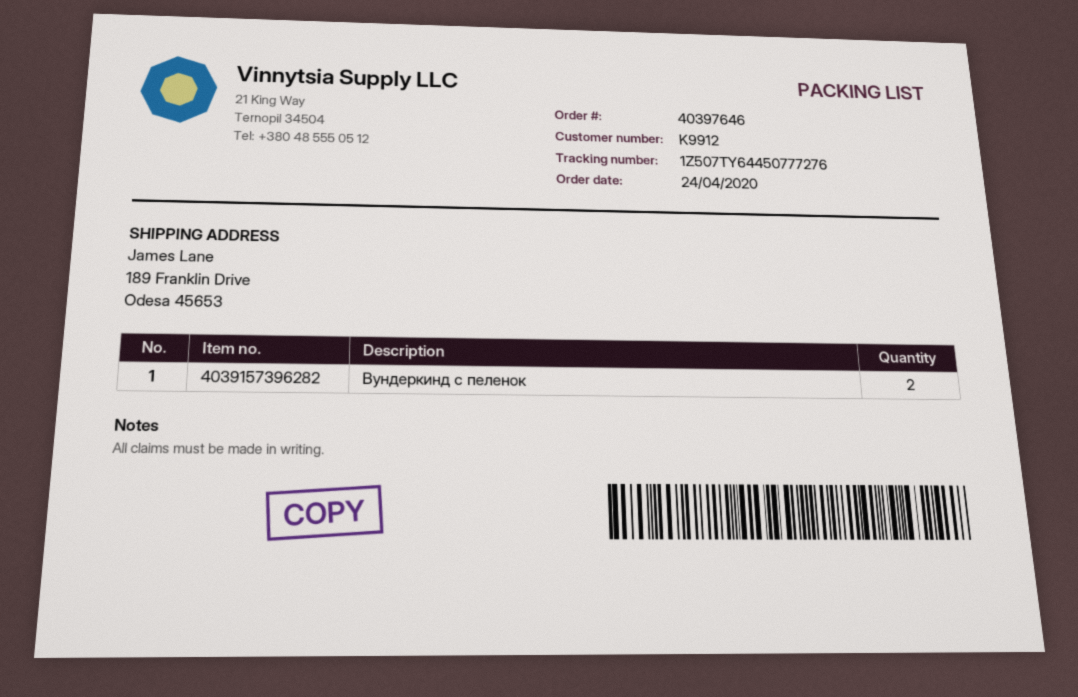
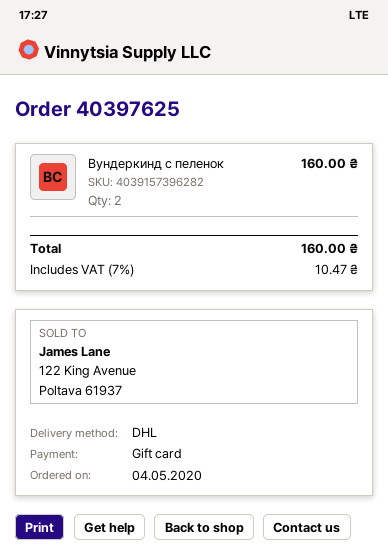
order number: 40397646 -> 40397625
order date: 2020-04-24 -> 2020-05-04

